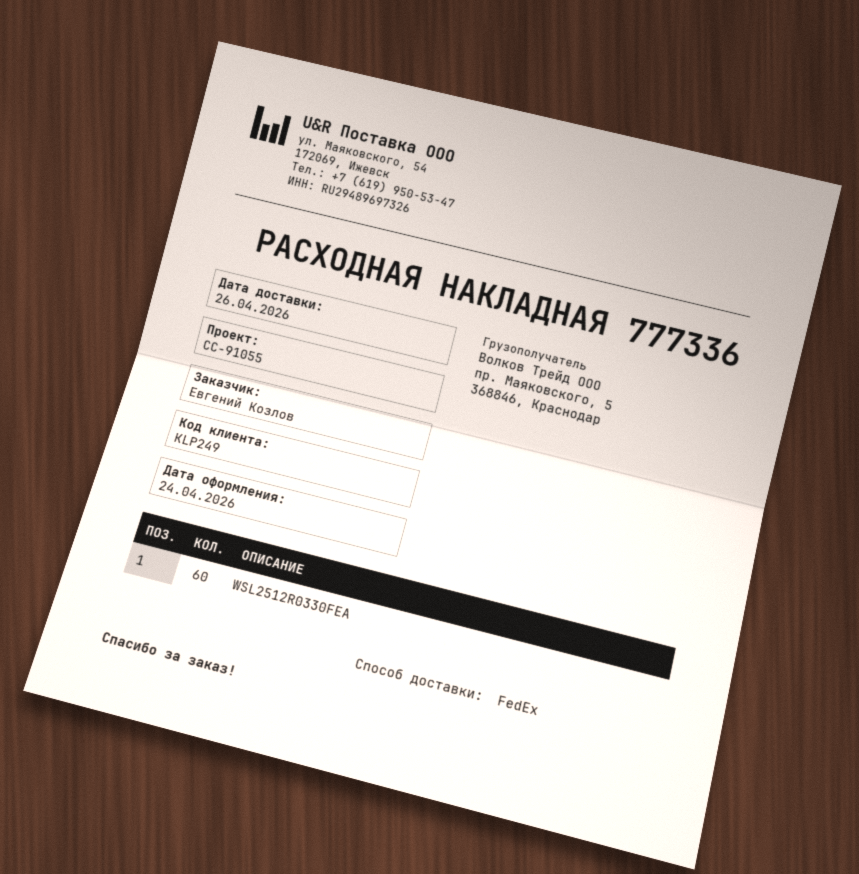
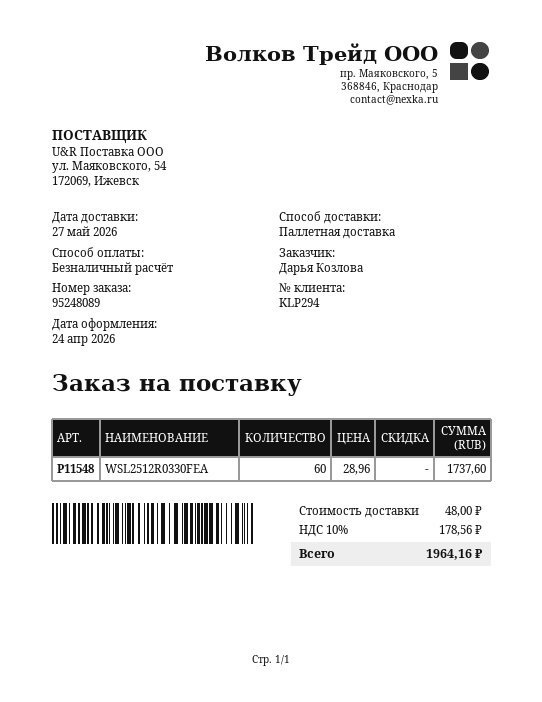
delivery date: 2026-04-26 -> 2026-05-27
customer number: KLP249 -> KLP294
ordered by: Евгений Козлов -> Дарья Козлова
shipping method: FedEx -> pallet freight

